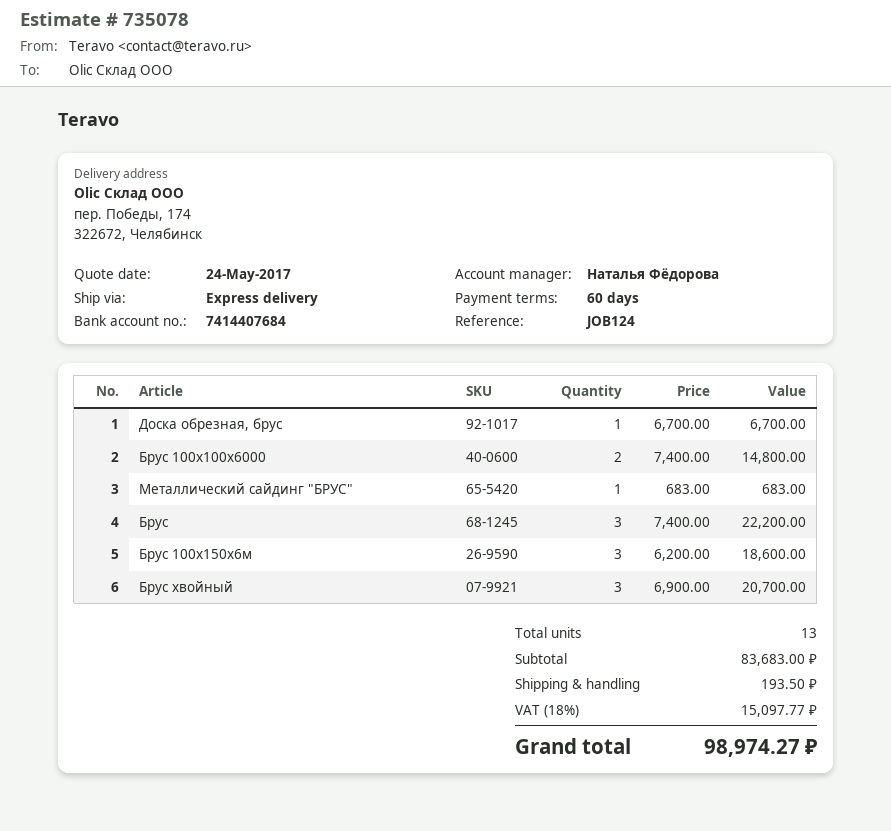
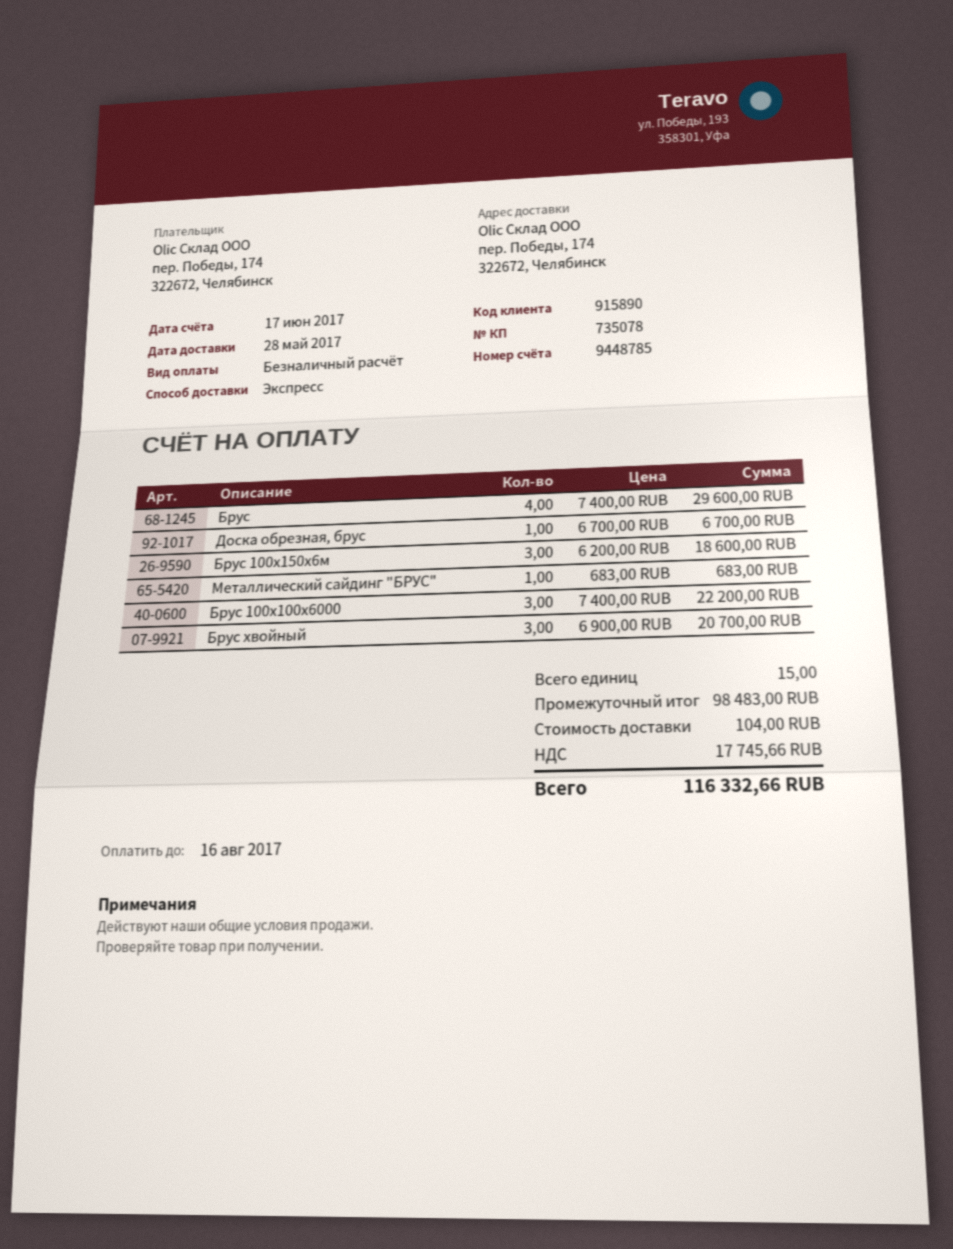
Брус 100х100х6000: 2 x 7400.00 = 14800.00 -> 3 x 7400.00 = 22200.00
Брус: 3 x 7400.00 = 22200.00 -> 4 x 7400.00 = 29600.00
total quantity: 13 -> 15
subtotal: 83683.00 -> 98483.00
shipping: 193.50 -> 104.00
tax: 15097.77 -> 17745.66
total: 98974.27 -> 116332.66

